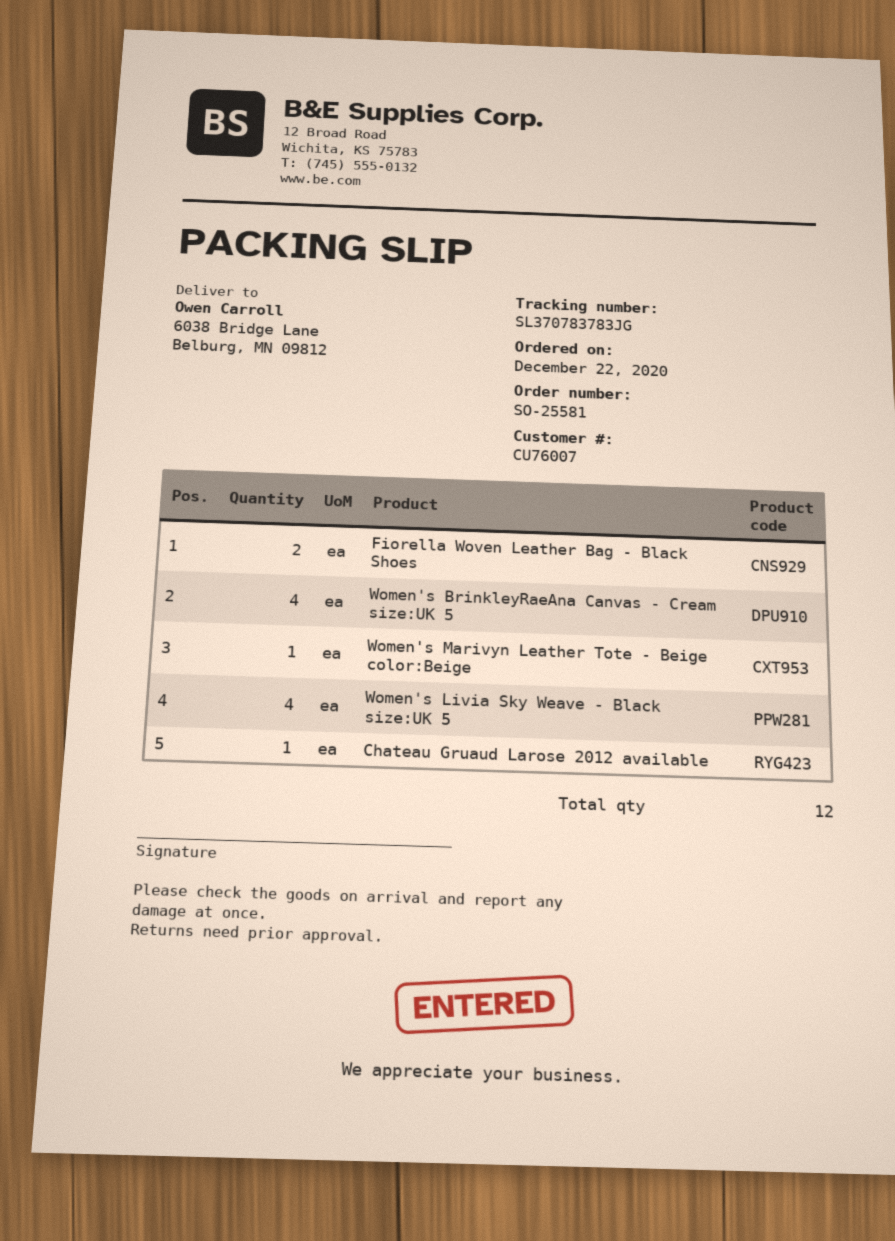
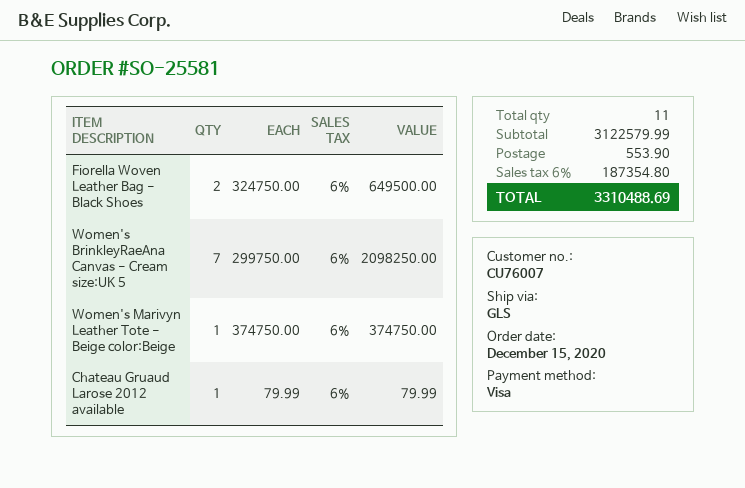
order date: 2020-12-22 -> 2020-12-15
Women's BrinkleyRaeAna Canvas - Cream size:UK 5: 4 -> 7
Women's Livia Sky Weave - Black size:UK 5: 4 -> none
total quantity: 12 -> 11

